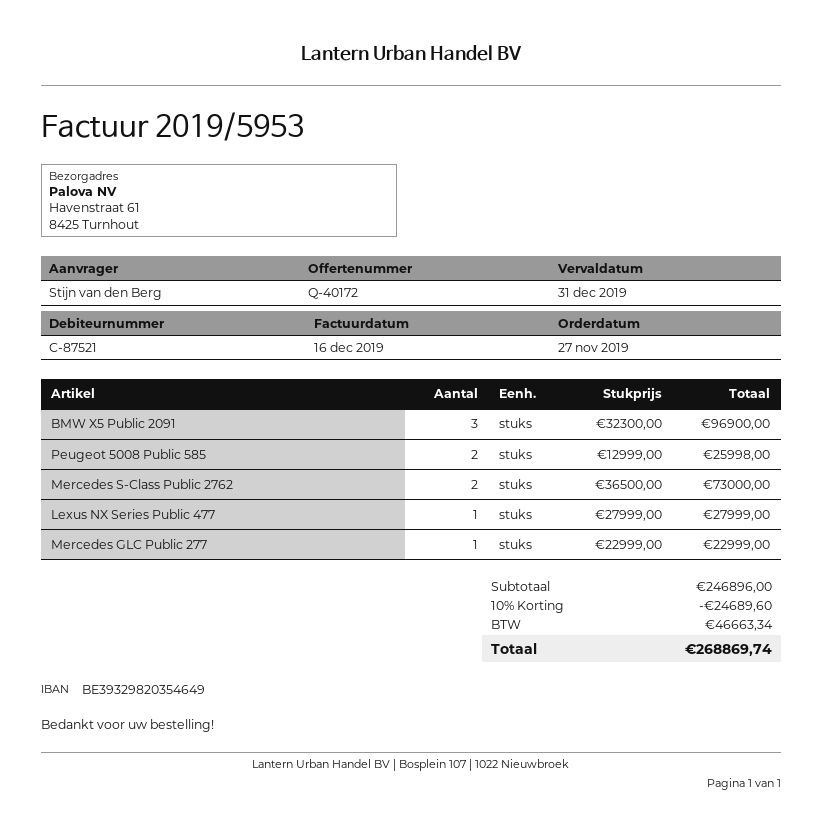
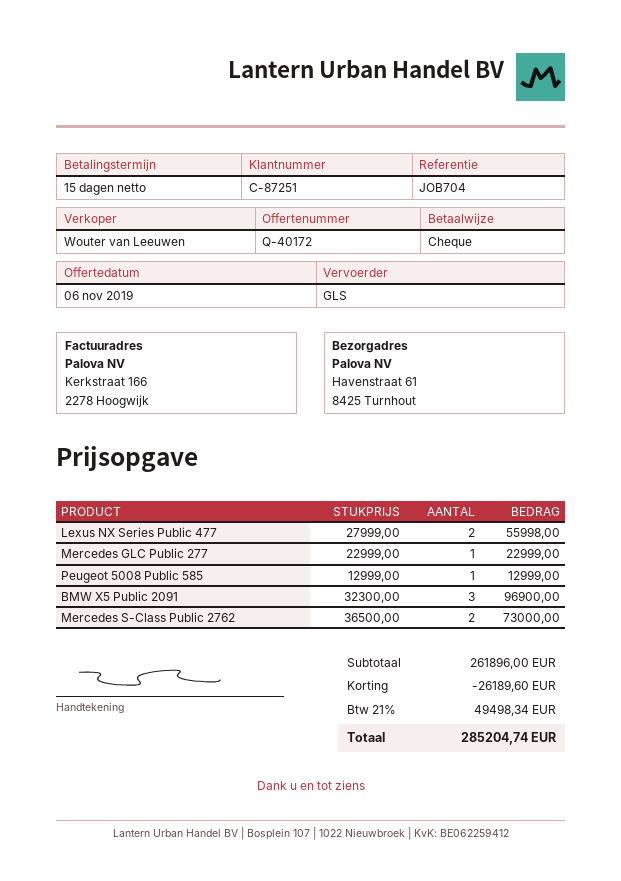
customer number: C-87521 -> C-87251
Peugeot 5008 Public 585: 2 x 12999.00 = 25998.00 -> 1 x 12999.00 = 12999.00
Lexus NX Series Public 477: 1 x 27999.00 = 27999.00 -> 2 x 27999.00 = 55998.00
subtotal: 246896.00 -> 261896.00
discount: 24689.60 -> 26189.60
tax: 46663.34 -> 49498.34
total: 268869.74 -> 285204.74

